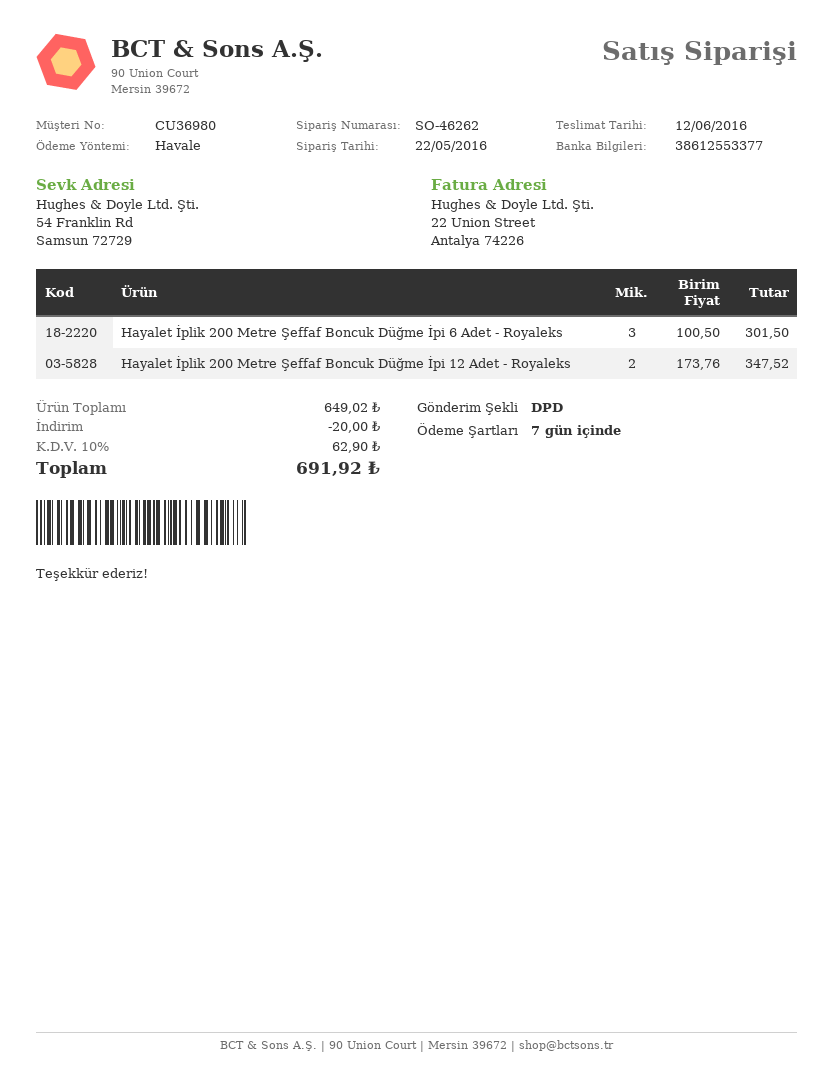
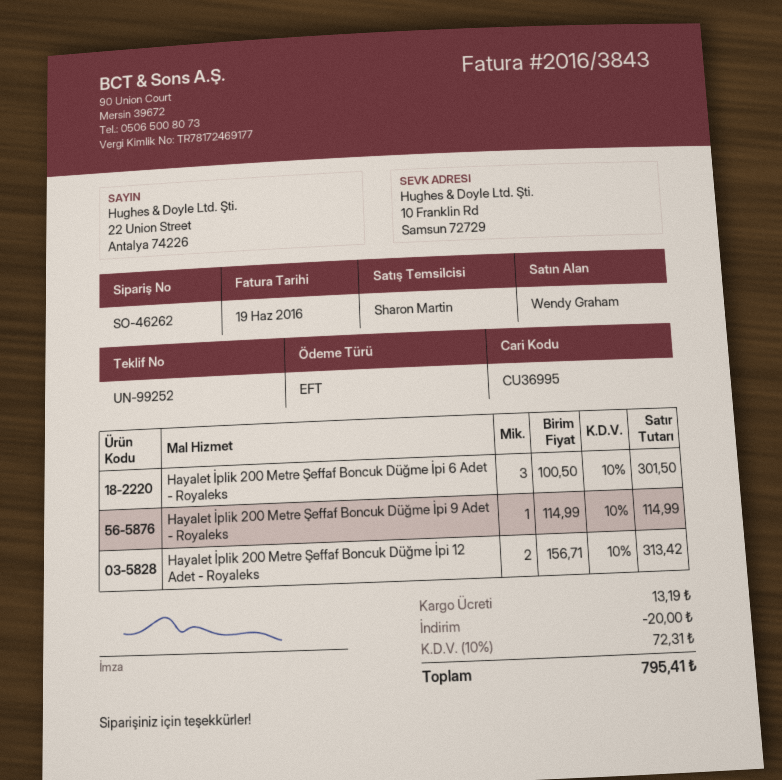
customer number: CU36980 -> CU36995
ship to: 54 Franklin Rd, Samsun 72729 -> 10 Franklin Rd, Samsun 72729
Hayalet İplik 200 Metre Şeffaf Boncuk Düğme İpi 12 Adet - Royaleks: 2 x 173.76 = 347.52 -> 2 x 156.71 = 313.42
Hayalet İplik 200 Metre Şeffaf Boncuk Düğme İpi 9 Adet - Royaleks: none -> 1 x 114.99 = 114.99
shipping: none -> 13.19
tax: 10% = 62.90 -> 10% = 72.31
total: 691.92 -> 795.41

